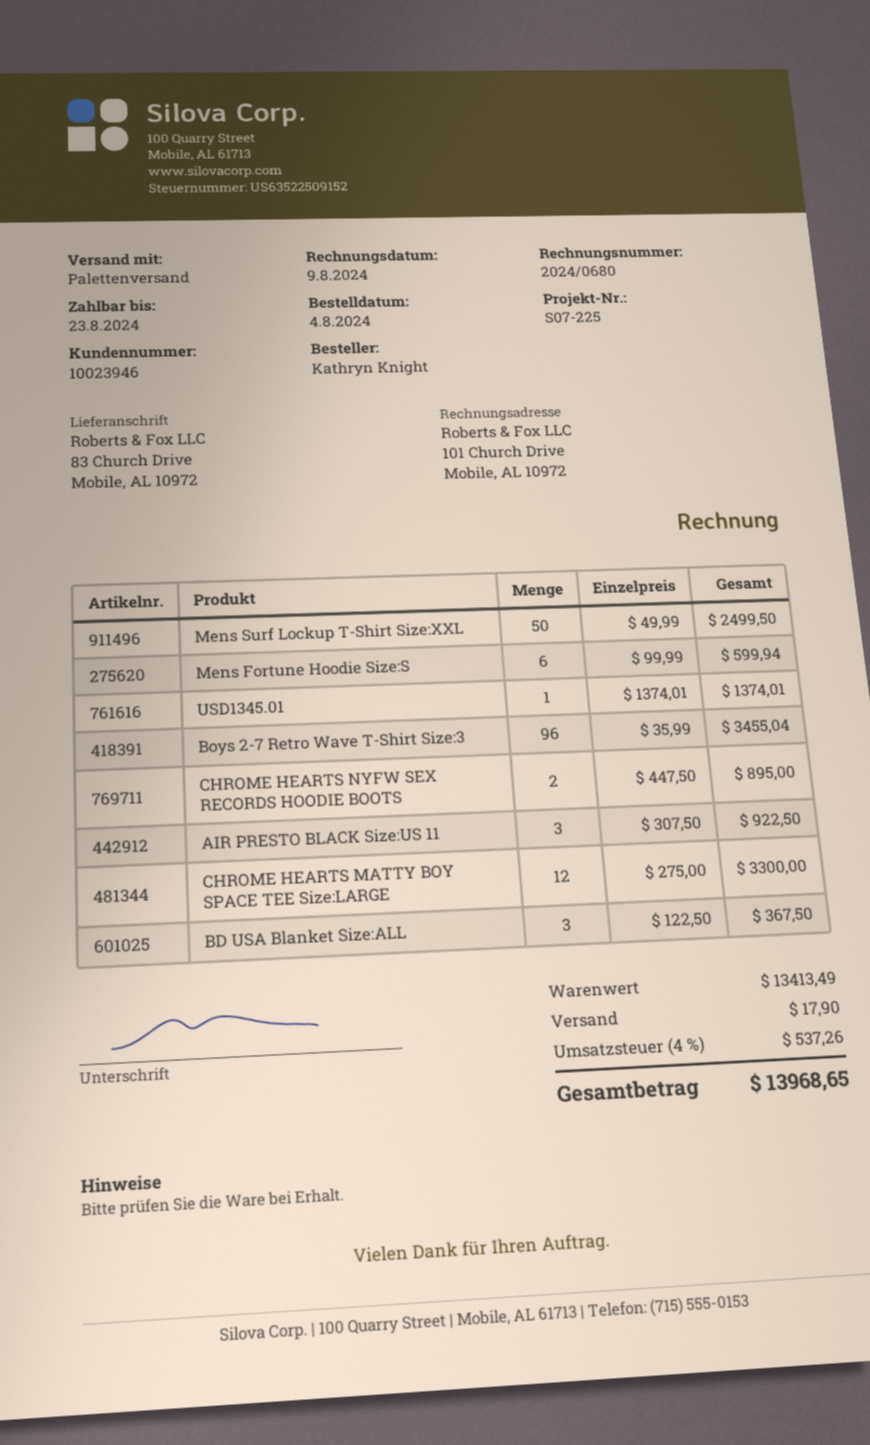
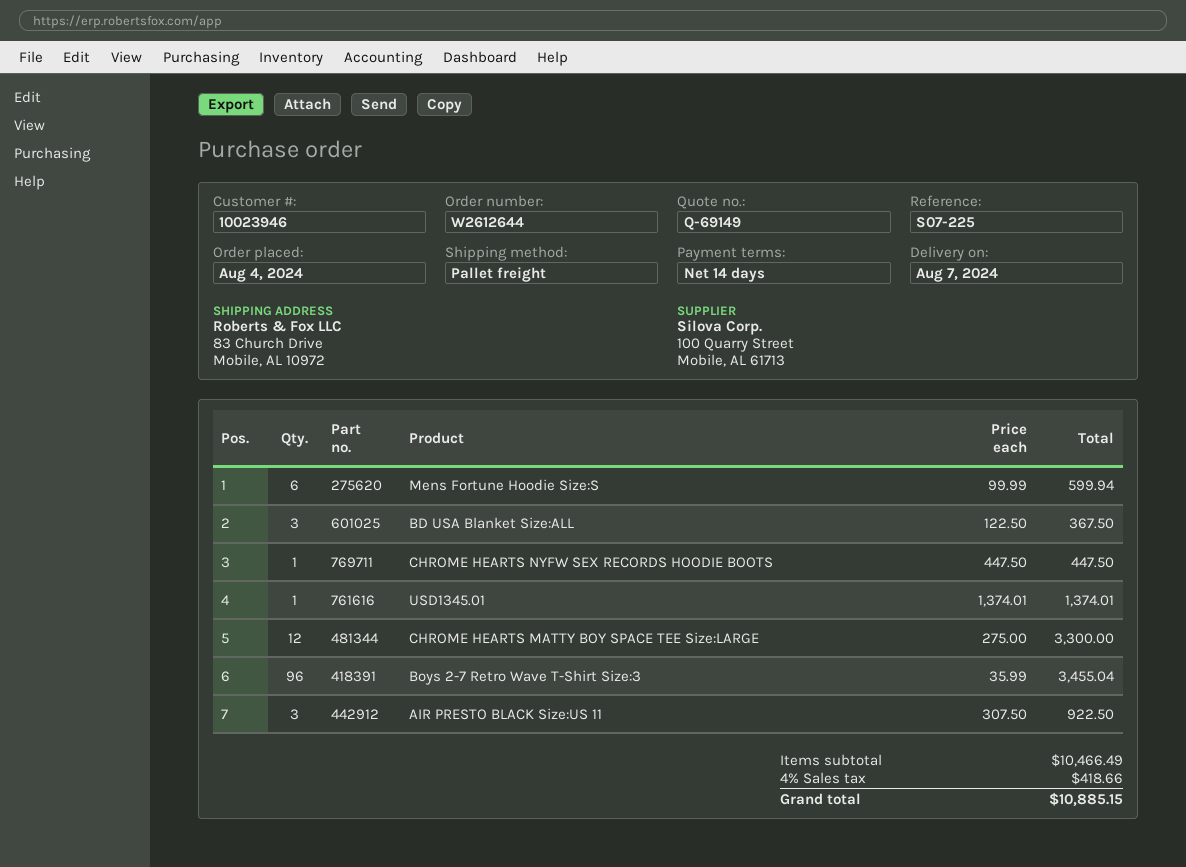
Mens Surf Lockup T-Shirt Size:XXL: 50 x 49.99 = 2499.50 -> none
CHROME HEARTS NYFW SEX RECORDS HOODIE BOOTS: 2 x 447.50 = 895.00 -> 1 x 447.50 = 447.50
subtotal: 13413.49 -> 10466.49
shipping: 17.90 -> none
tax: 4% = 537.26 -> 4% = 418.66
total: 13968.65 -> 10885.15

